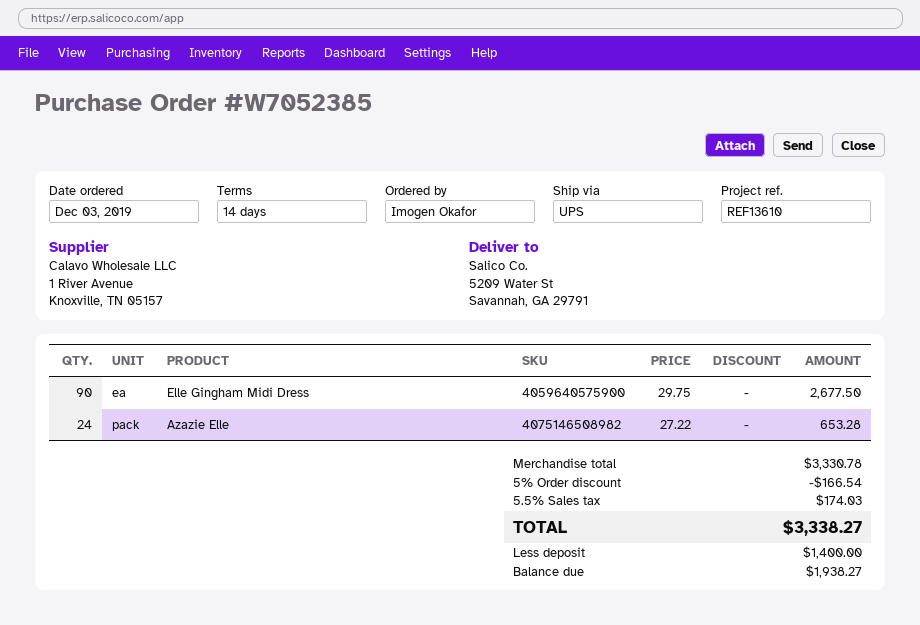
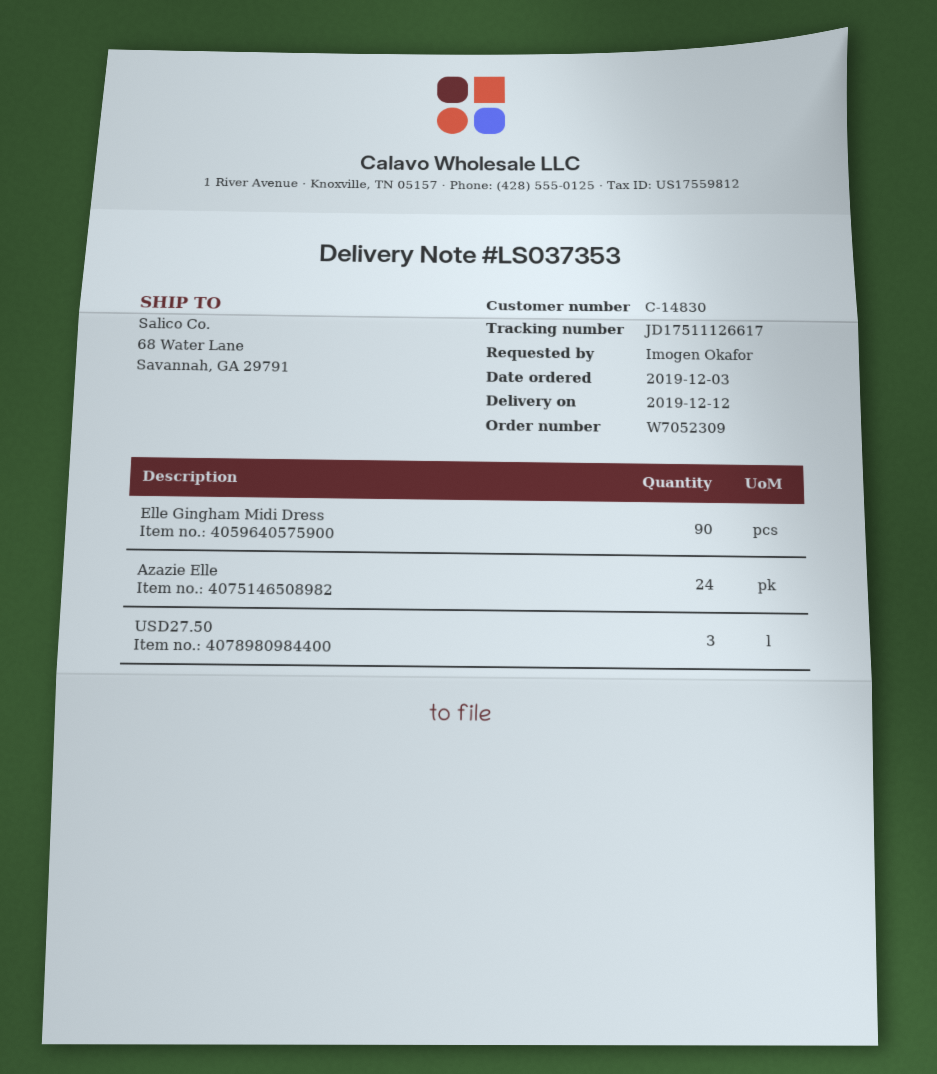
order number: W7052385 -> W7052309
ship to: 5209 Water St, Savannah, GA 29791 -> 68 Water Lane, Savannah, GA 29791
USD27.50: none -> 3

